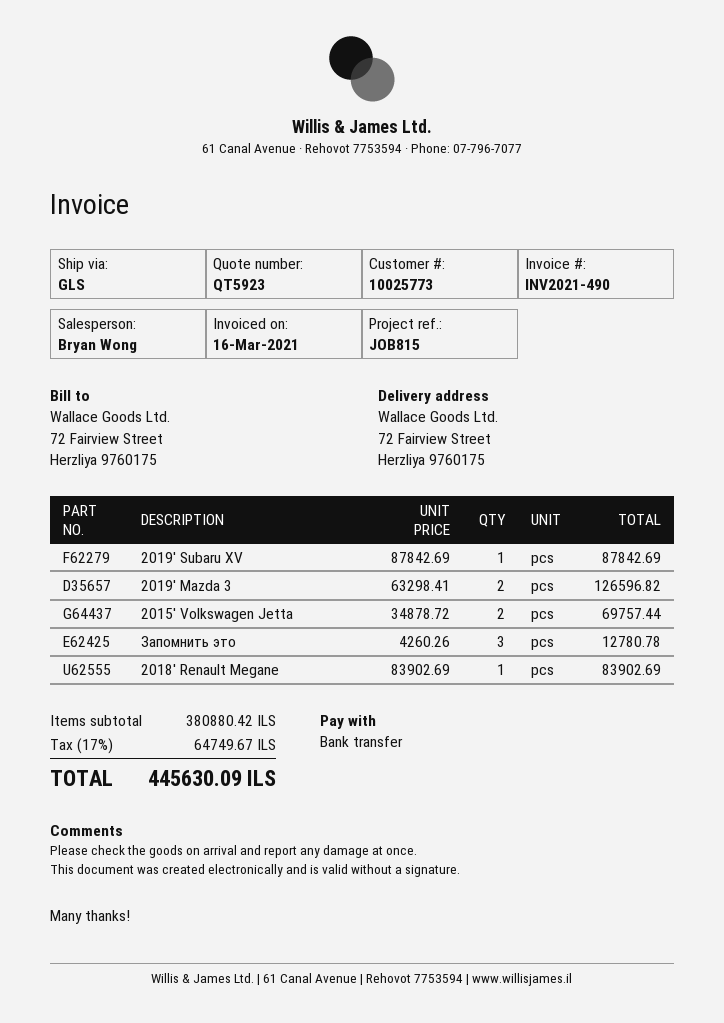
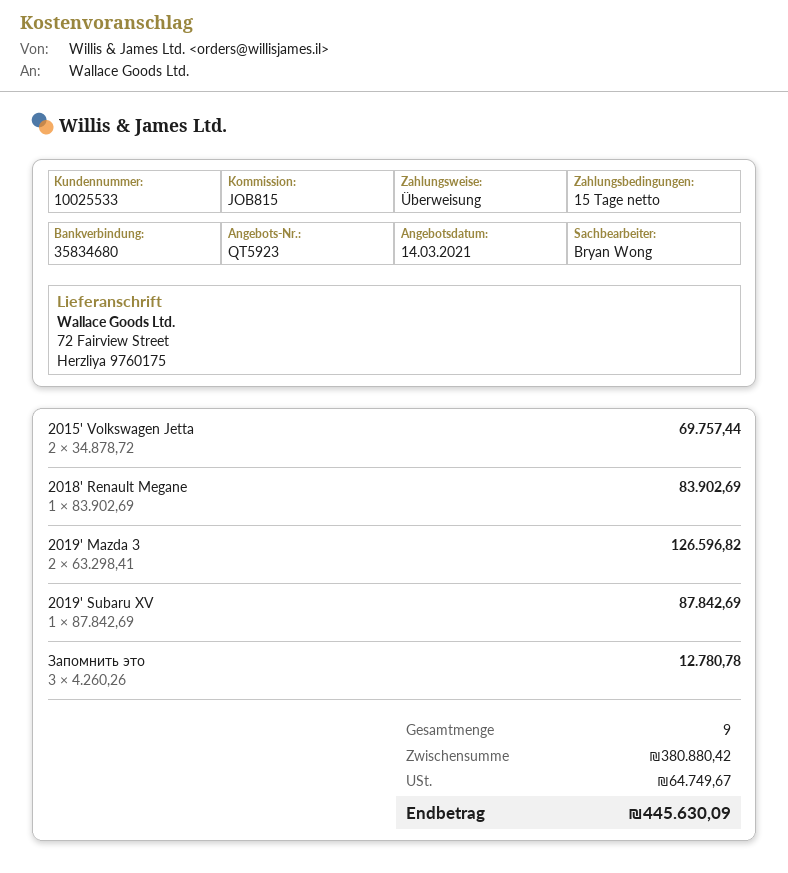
customer number: 10025773 -> 10025533

